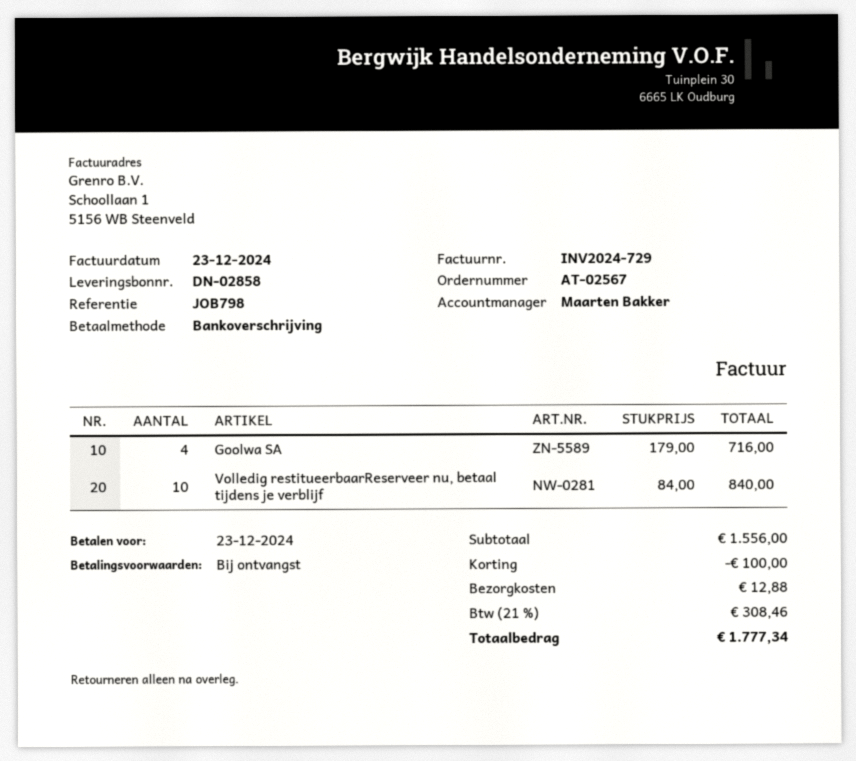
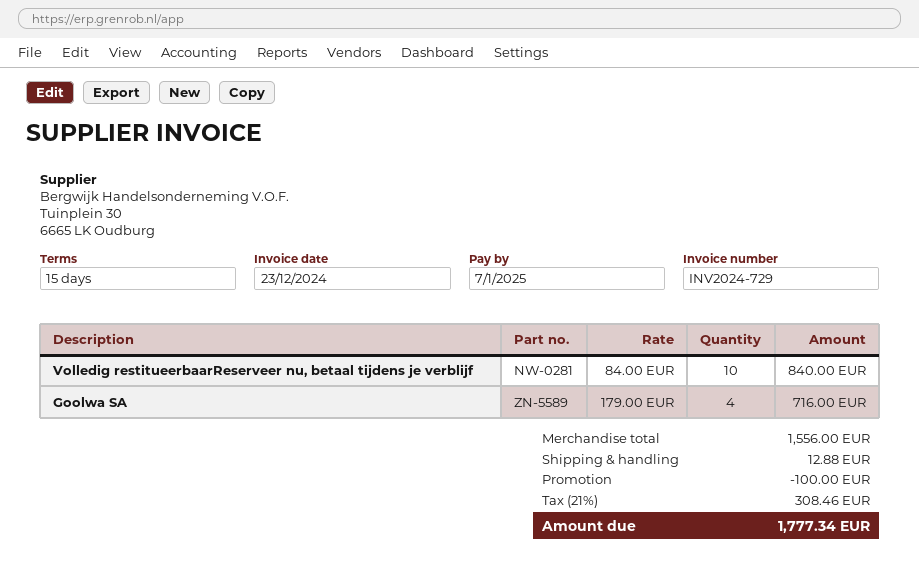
payment terms: on receipt -> 15 days
due date: 2024-12-23 -> 2025-01-07

